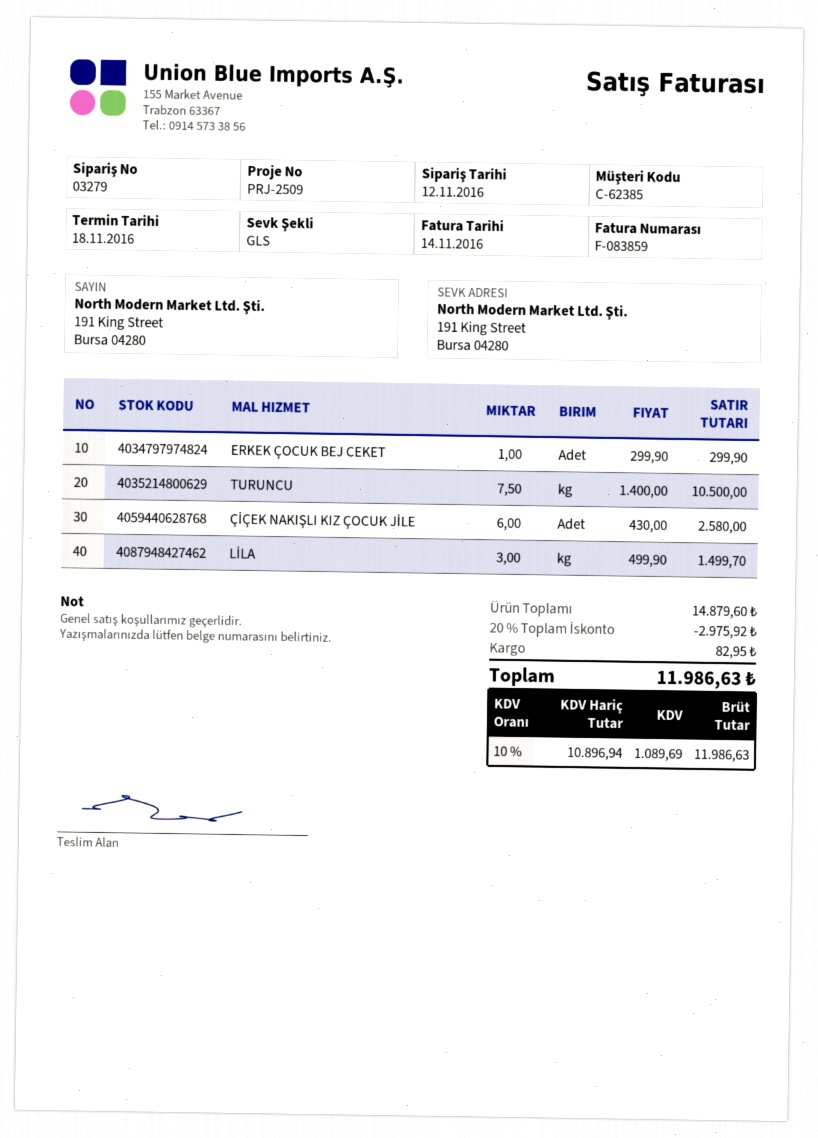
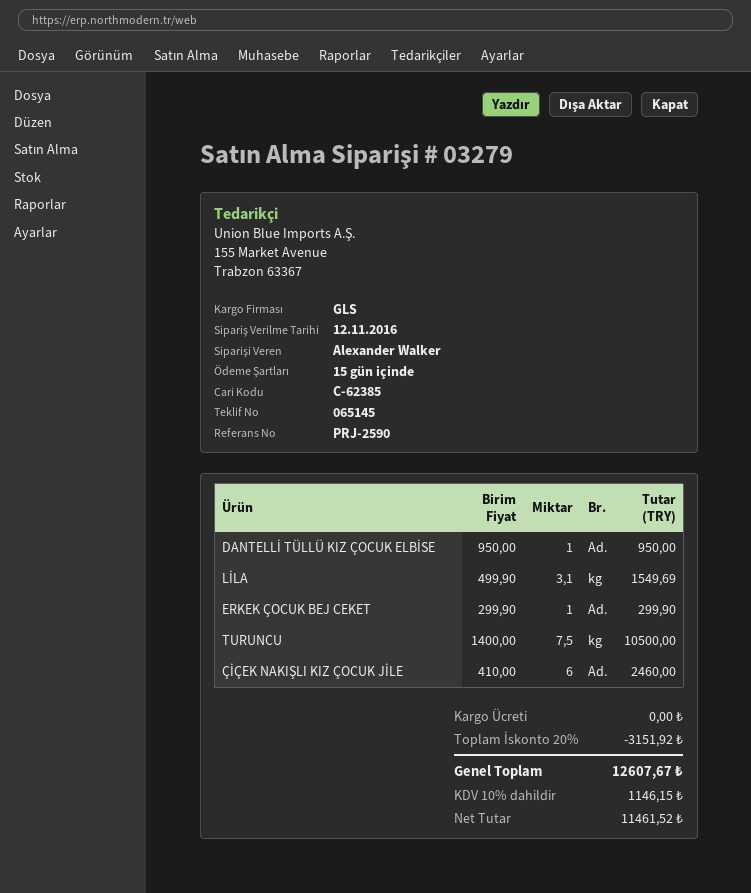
reference: PRJ-2509 -> PRJ-2590
ÇİÇEK NAKIŞLI KIZ ÇOCUK JİLE: 6 x 430.00 = 2580.00 -> 6 x 410.00 = 2460.00
LİLA: 3 x 499.90 = 1499.70 -> 3.1 x 499.90 = 1549.69
DANTELLİ TÜLLÜ KIZ ÇOCUK ELBİSE: none -> 1 x 950.00 = 950.00
discount: 20% = 2975.92 -> 20% = 3151.92
shipping: 82.95 -> 0.00
net: 10896.94 -> 11461.52
tax: 10% = 1089.69 -> 10% = 1146.15
total: 11986.63 -> 12607.67

